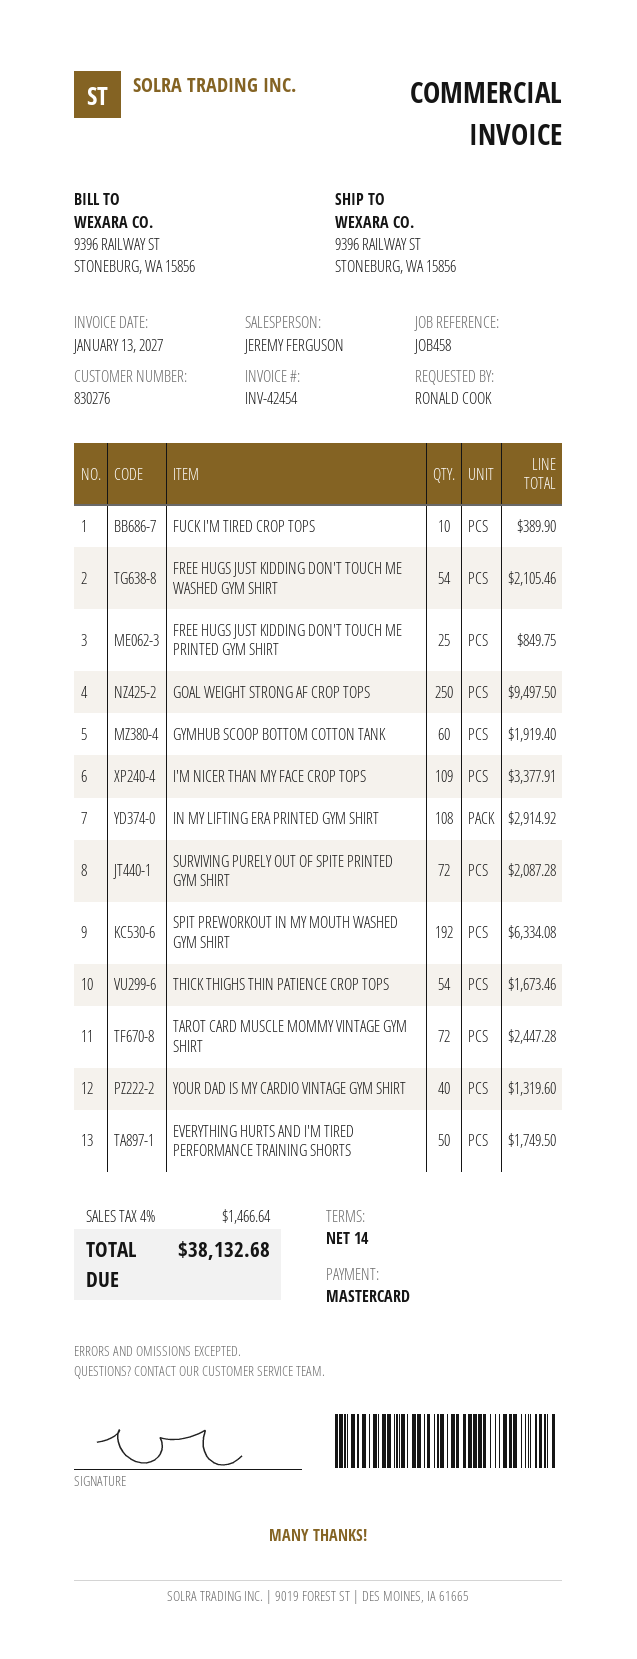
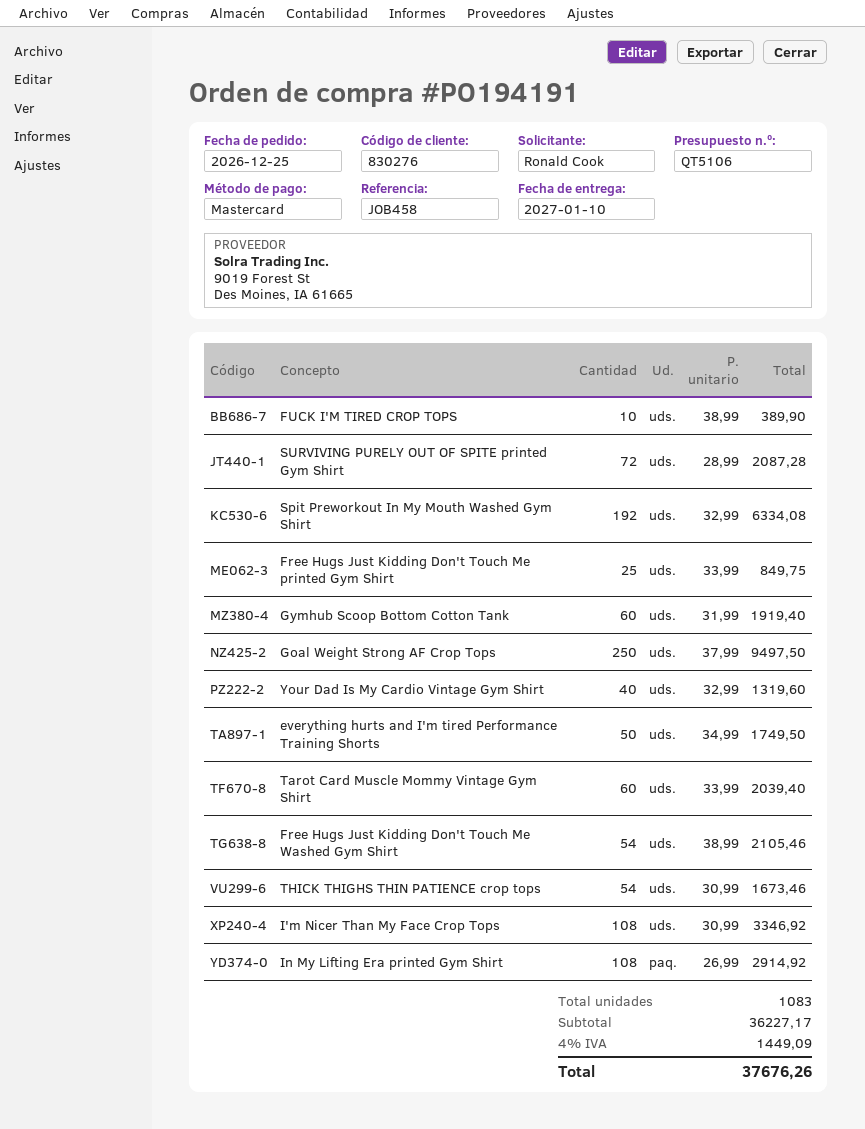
I'M NICER THAN MY FACE CROP TOPS: 109 for 3377.91 -> 108 for 3346.92
TAROT CARD MUSCLE MOMMY VINTAGE GYM SHIRT: 72 for 2447.28 -> 60 for 2039.40
tax: 4% = 1466.64 -> 4% = 1449.09
total: 38132.68 -> 37676.26

